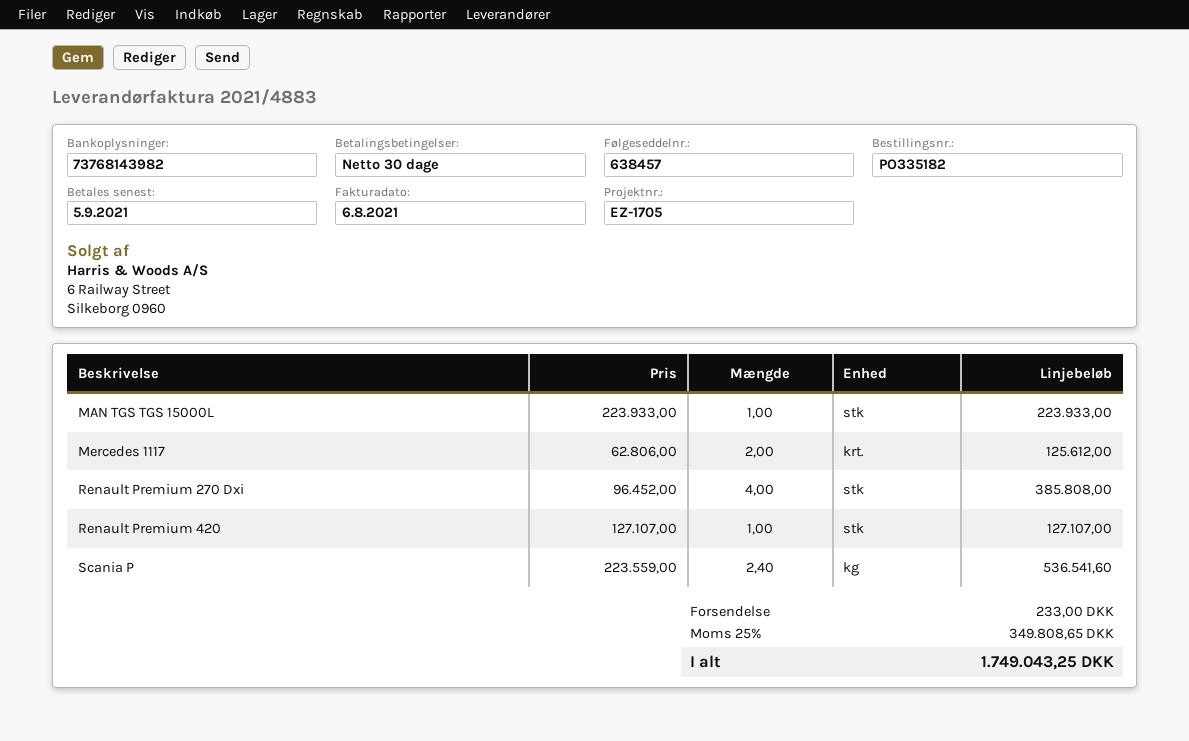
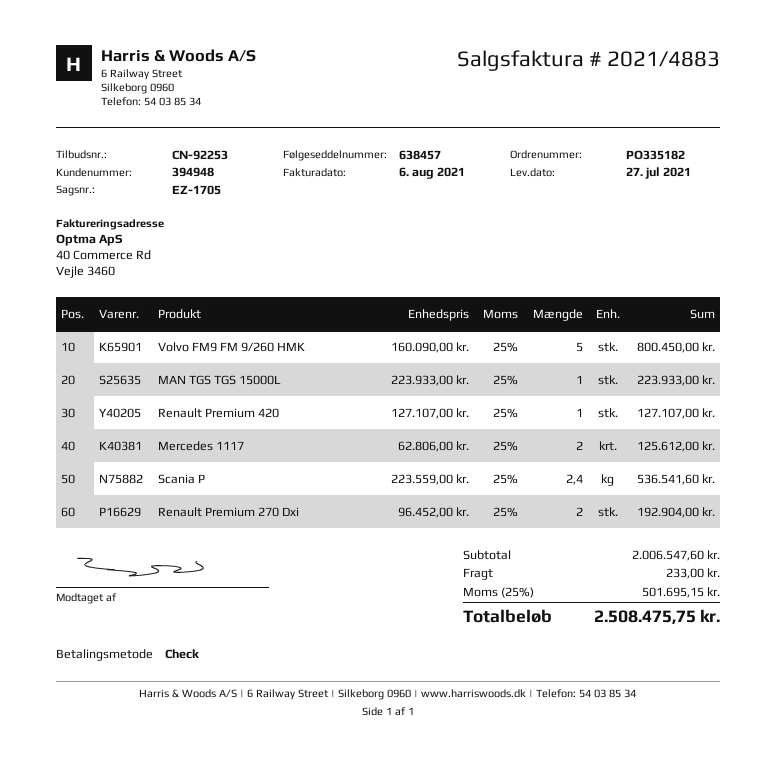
Renault Premium 270 Dxi: 4 x 96452.00 = 385808.00 -> 2 x 96452.00 = 192904.00
Volvo FM9 FM 9/260 HMK: none -> 5 x 160090.00 = 800450.00
tax: 25% = 349808.65 -> 25% = 501695.15
total: 1749043.25 -> 2508475.75

